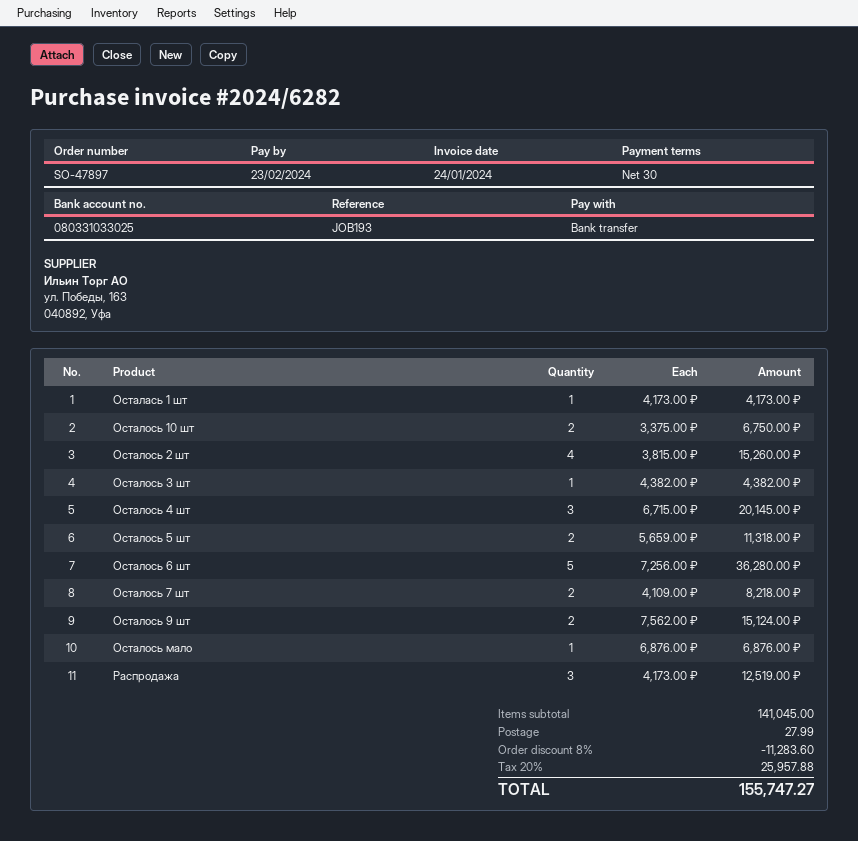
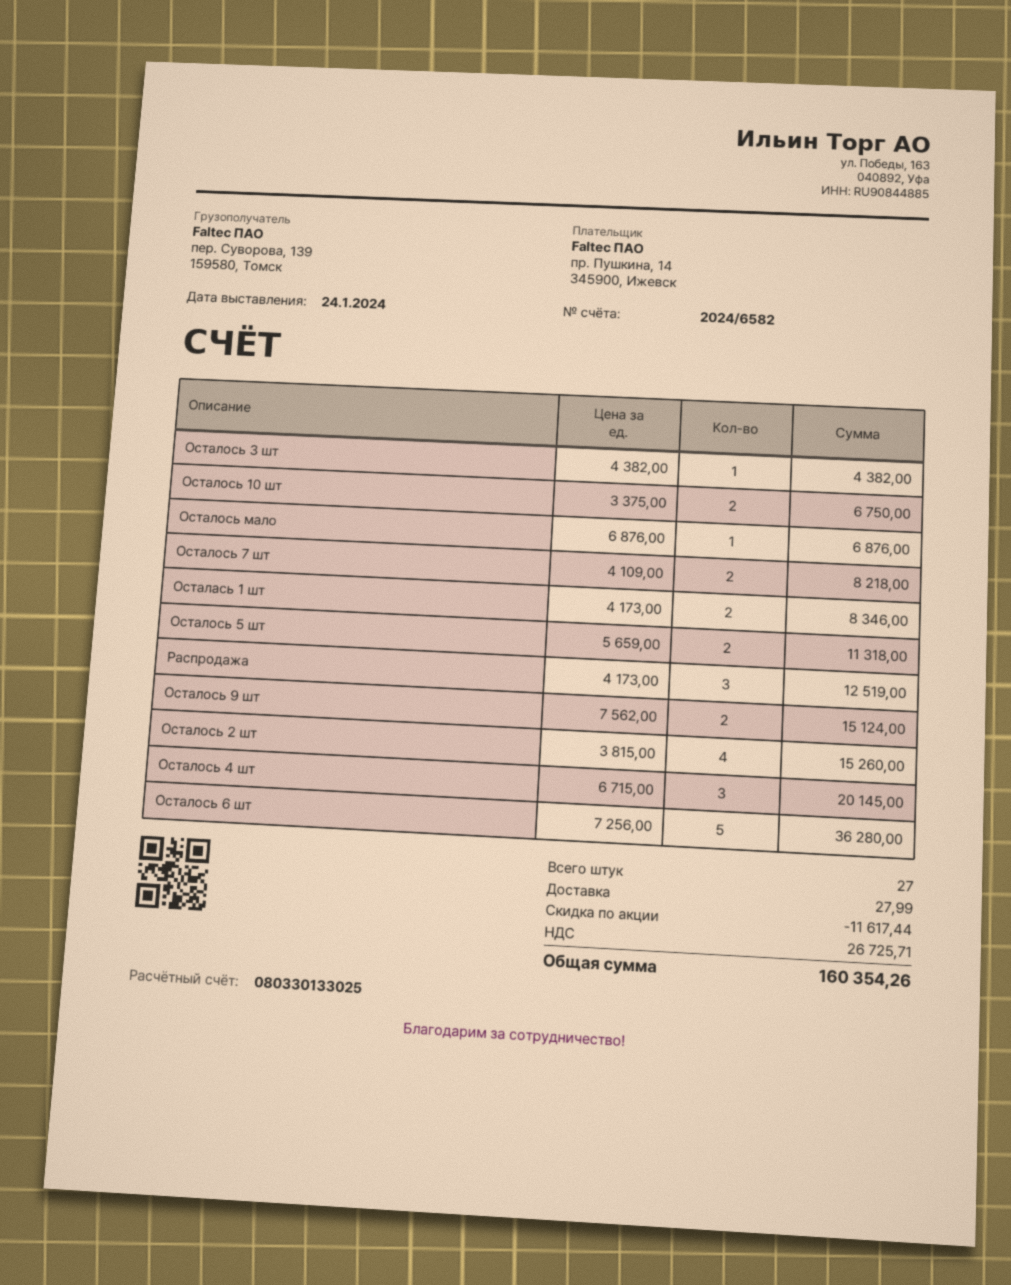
invoice number: 2024/6282 -> 2024/6582
bank account: 080331033025 -> 080330133025
Осталась 1 шт: 1 x 4173.00 = 4173.00 -> 2 x 4173.00 = 8346.00
discount: 11283.60 -> 11617.44
tax: 25957.88 -> 26725.71
total: 155747.27 -> 160354.26

